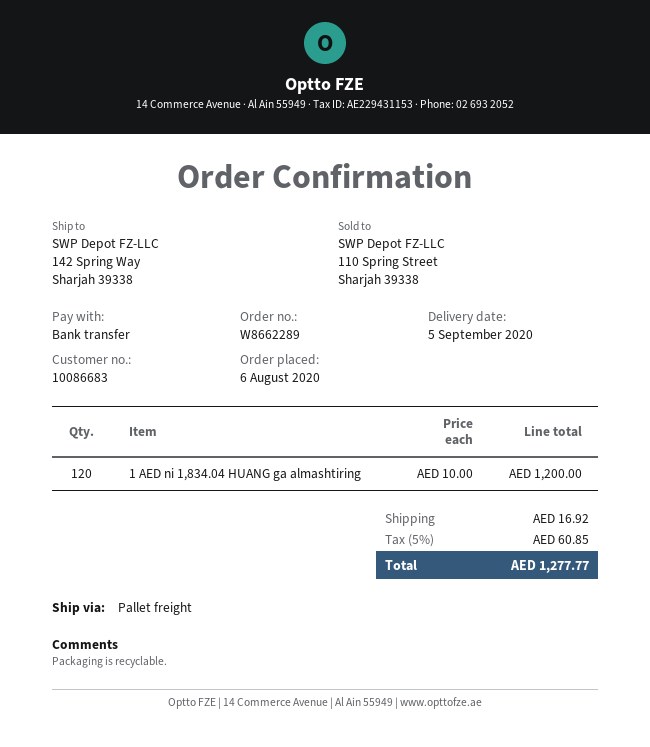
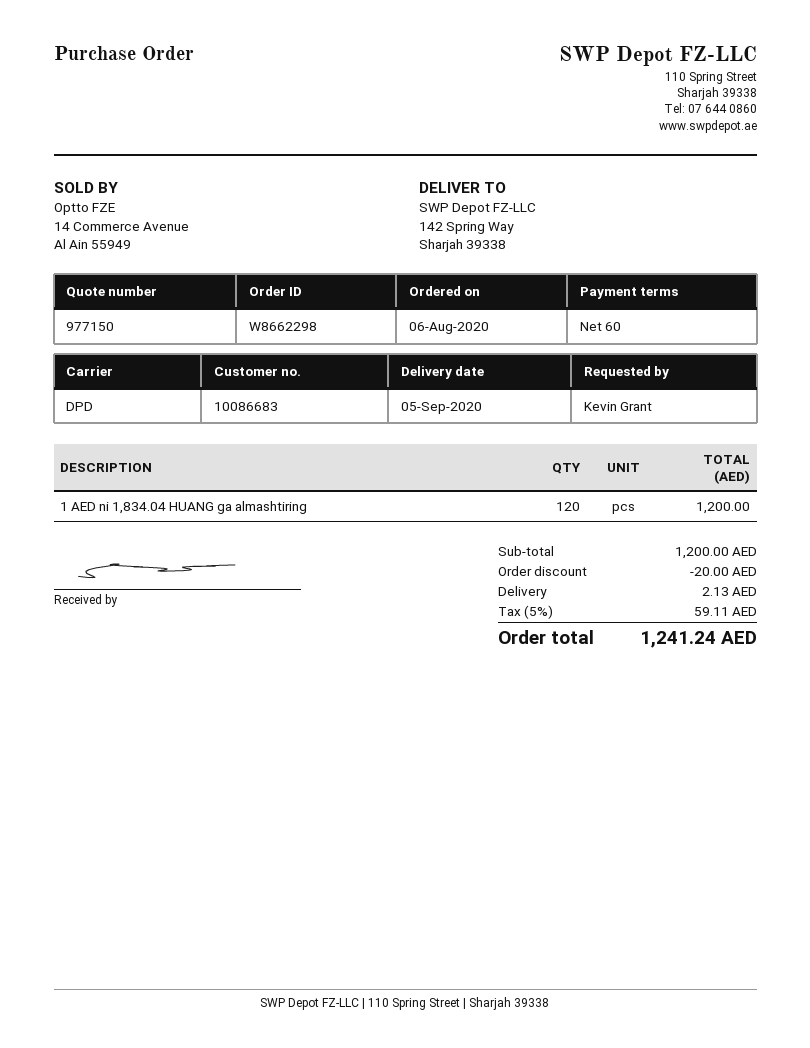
order number: W8662289 -> W8662298
shipping method: pallet freight -> DPD
discount: none -> 20.00
shipping: 16.92 -> 2.13
tax: 5% = 60.85 -> 5% = 59.11
total: 1277.77 -> 1241.24

